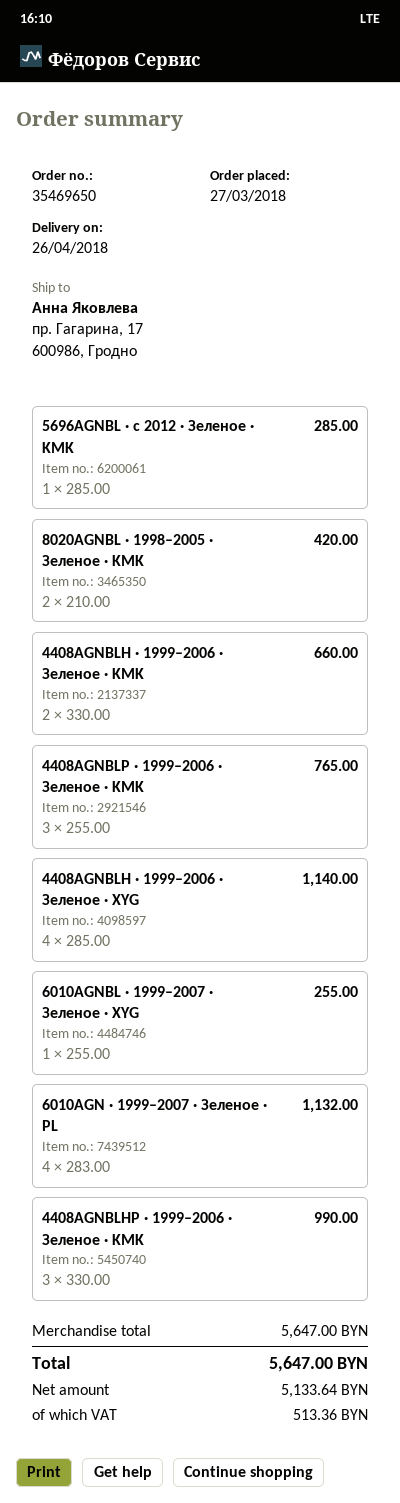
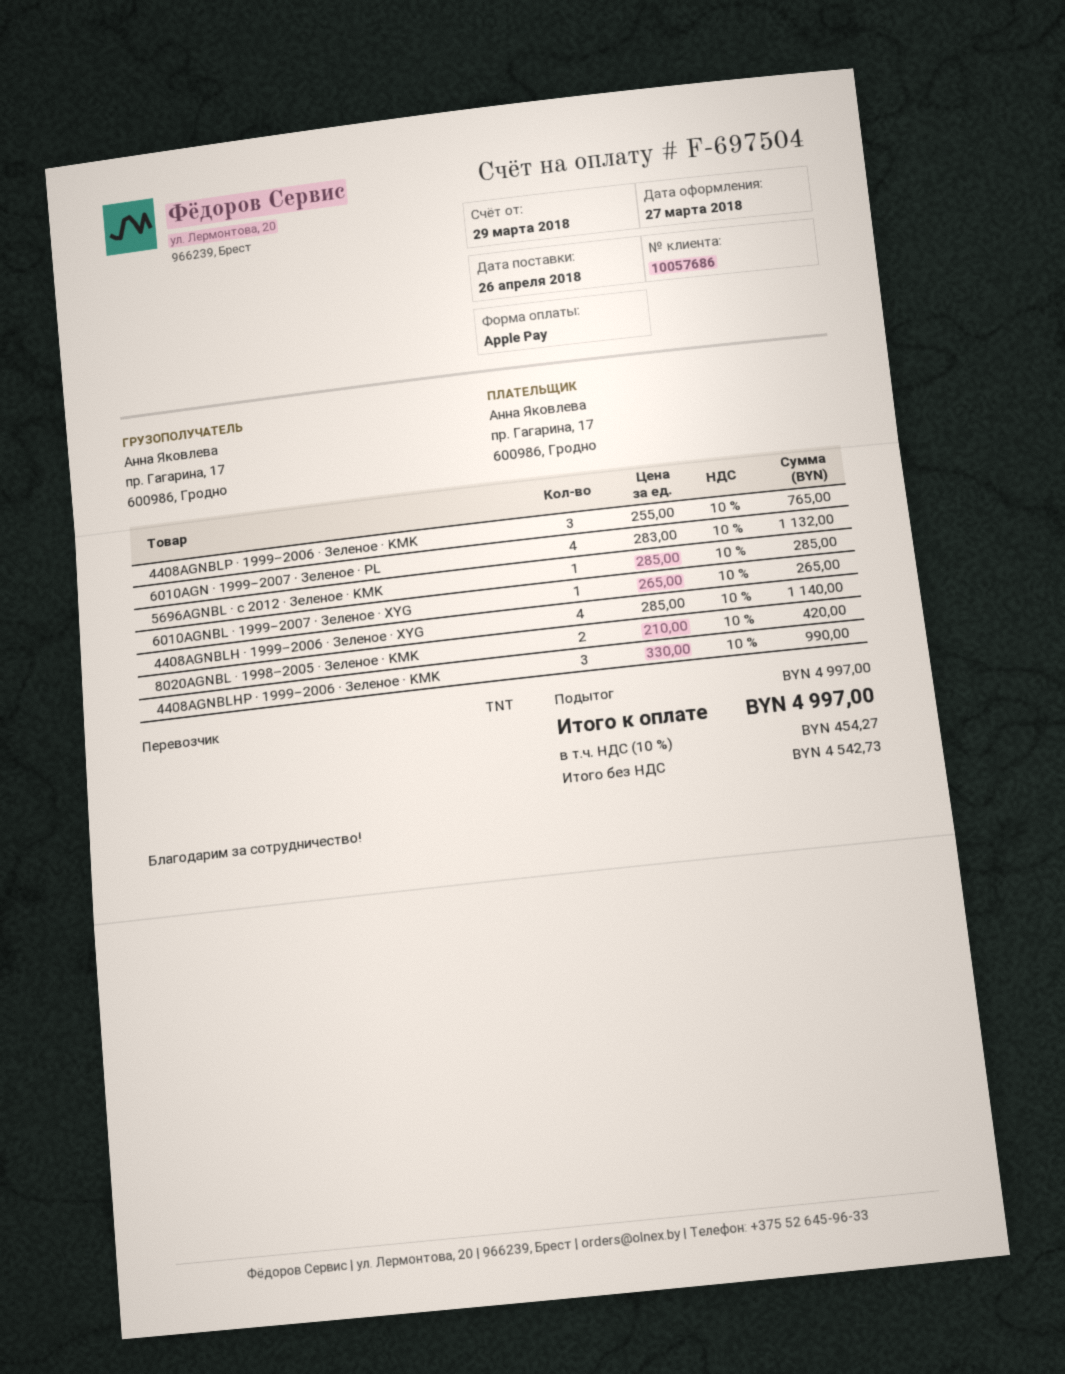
4408AGNBLH · 1999–2006 · Зеленое · KMK: 2 x 330.00 = 660.00 -> none
6010AGNBL · 1999–2007 · Зеленое · XYG: 1 x 255.00 = 255.00 -> 1 x 265.00 = 265.00
subtotal: 5647.00 -> 4997.00
net: 5133.64 -> 4542.73
tax: 513.36 -> 454.27
total: 5647.00 -> 4997.00

